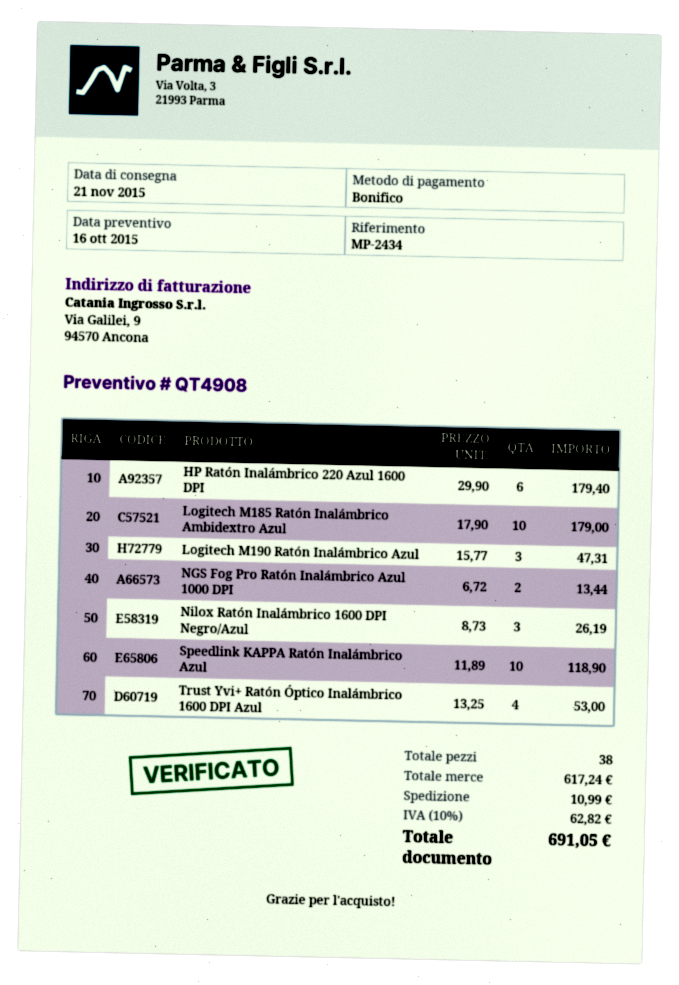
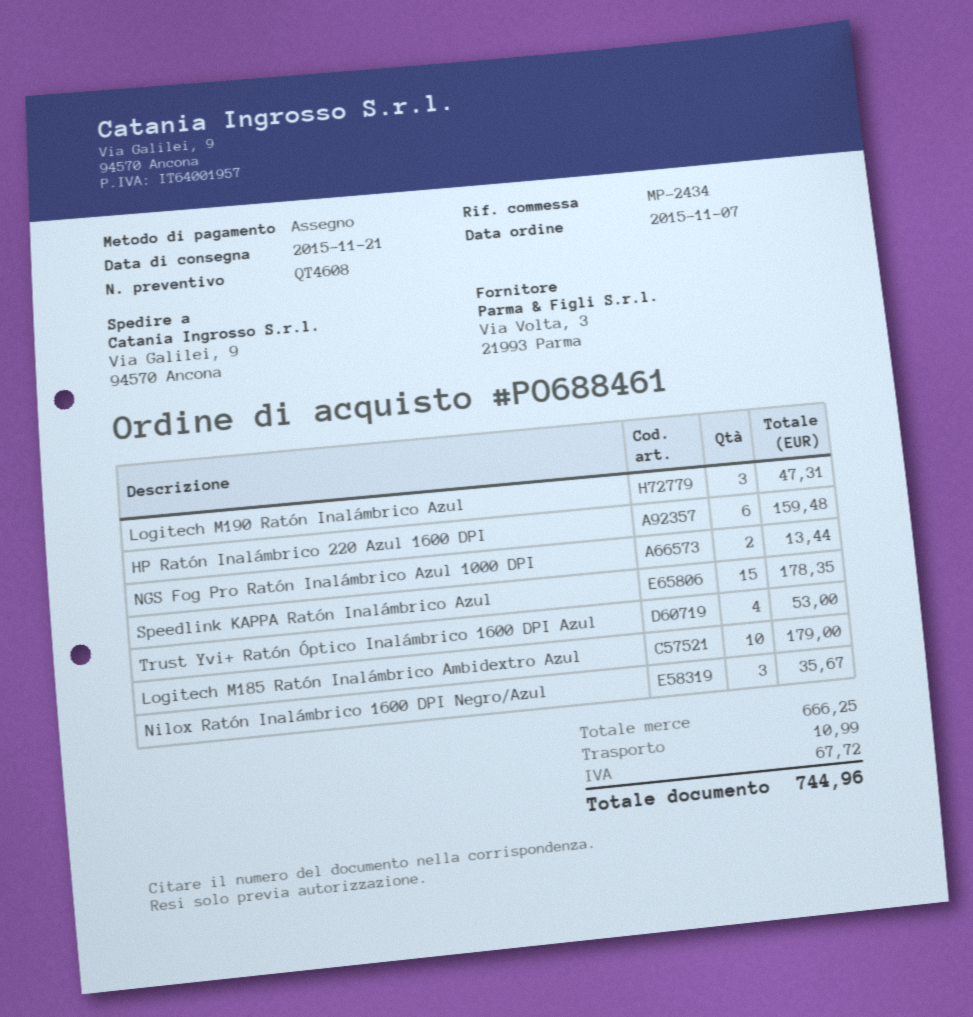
quote number: QT4908 -> QT4608
payment method: bank transfer -> cheque
HP Ratón Inalámbrico 220 Azul 1600 DPI: 6 for 179.40 -> 6 for 159.48
Nilox Ratón Inalámbrico 1600 DPI Negro/Azul: 3 for 26.19 -> 3 for 35.67
Speedlink KAPPA Ratón Inalámbrico Azul: 10 for 118.90 -> 15 for 178.35
subtotal: 617.24 -> 666.25
tax: 62.82 -> 67.72
total: 691.05 -> 744.96

